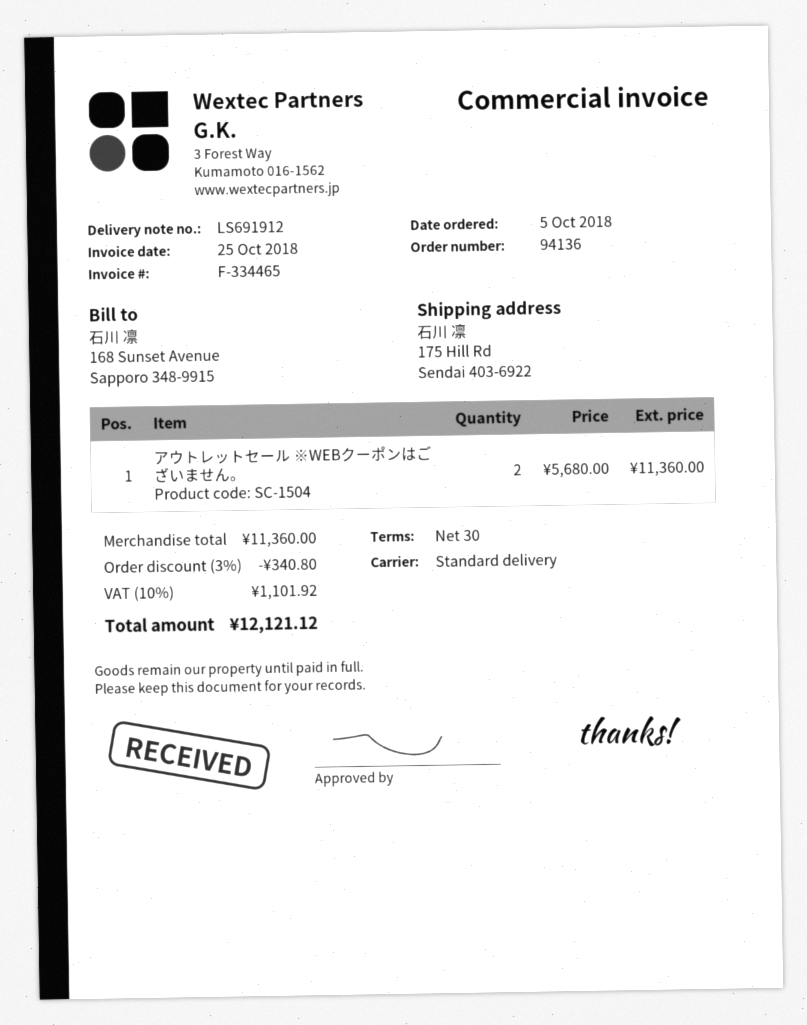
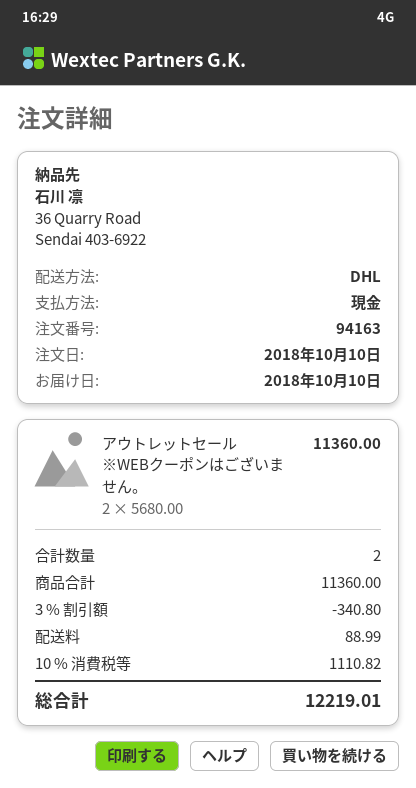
order number: 94136 -> 94163
order date: 2018-10-05 -> 2018-10-10
shipping method: standard -> DHL
ship to: 175 Hill Rd, Sendai 403-6922 -> 36 Quarry Road, Sendai 403-6922
shipping: none -> 88.99
tax: 10% = 1101.92 -> 10% = 1110.82
total: 12121.12 -> 12219.01

